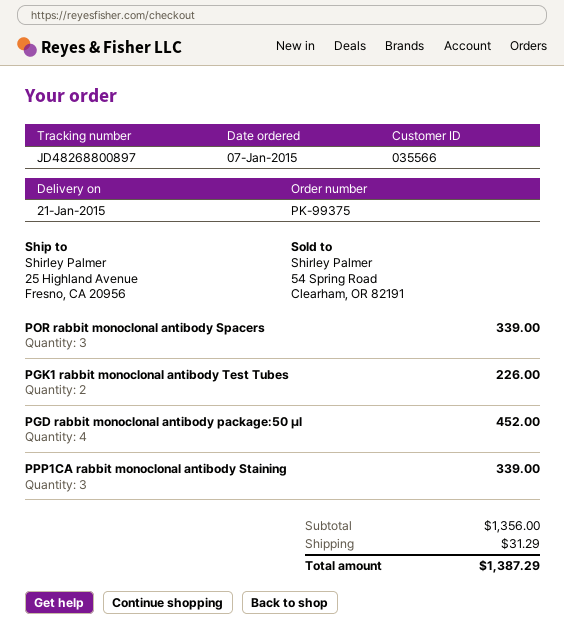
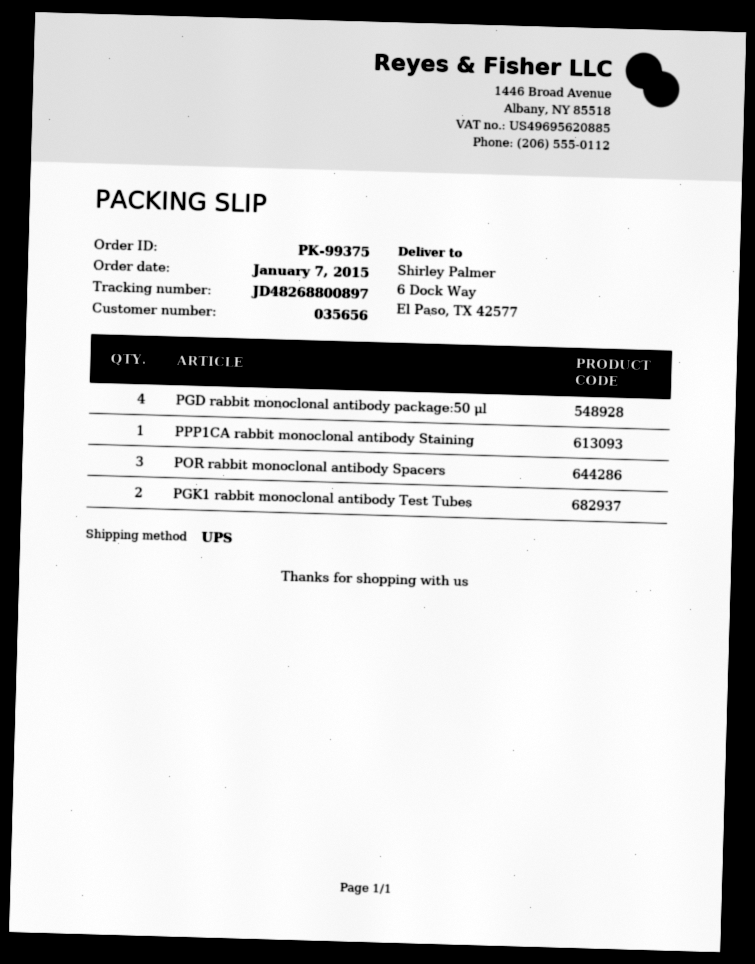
customer number: 035566 -> 035656
ship to: 25 Highland Avenue, Fresno, CA 20956 -> 6 Dock Way, El Paso, TX 42577
PPP1CA rabbit monoclonal antibody Staining: 3 -> 1

